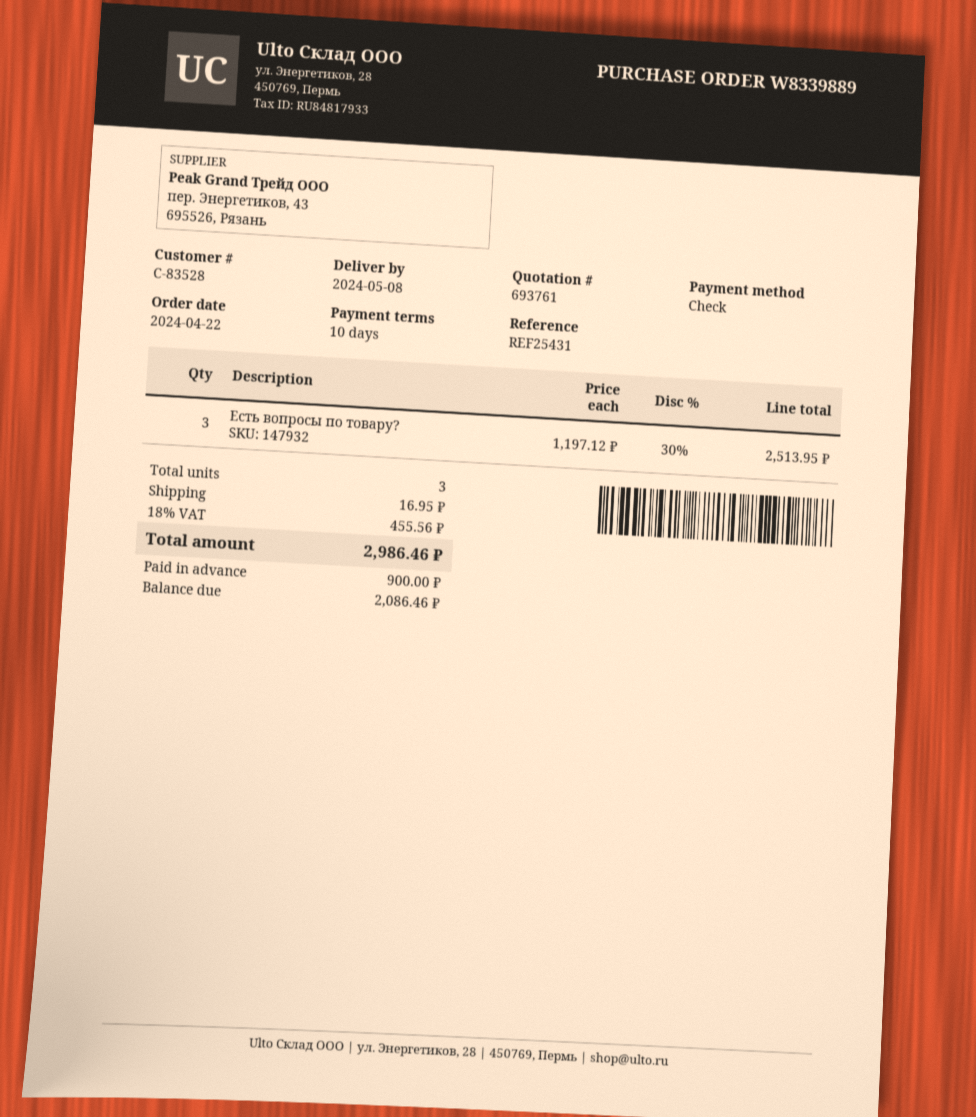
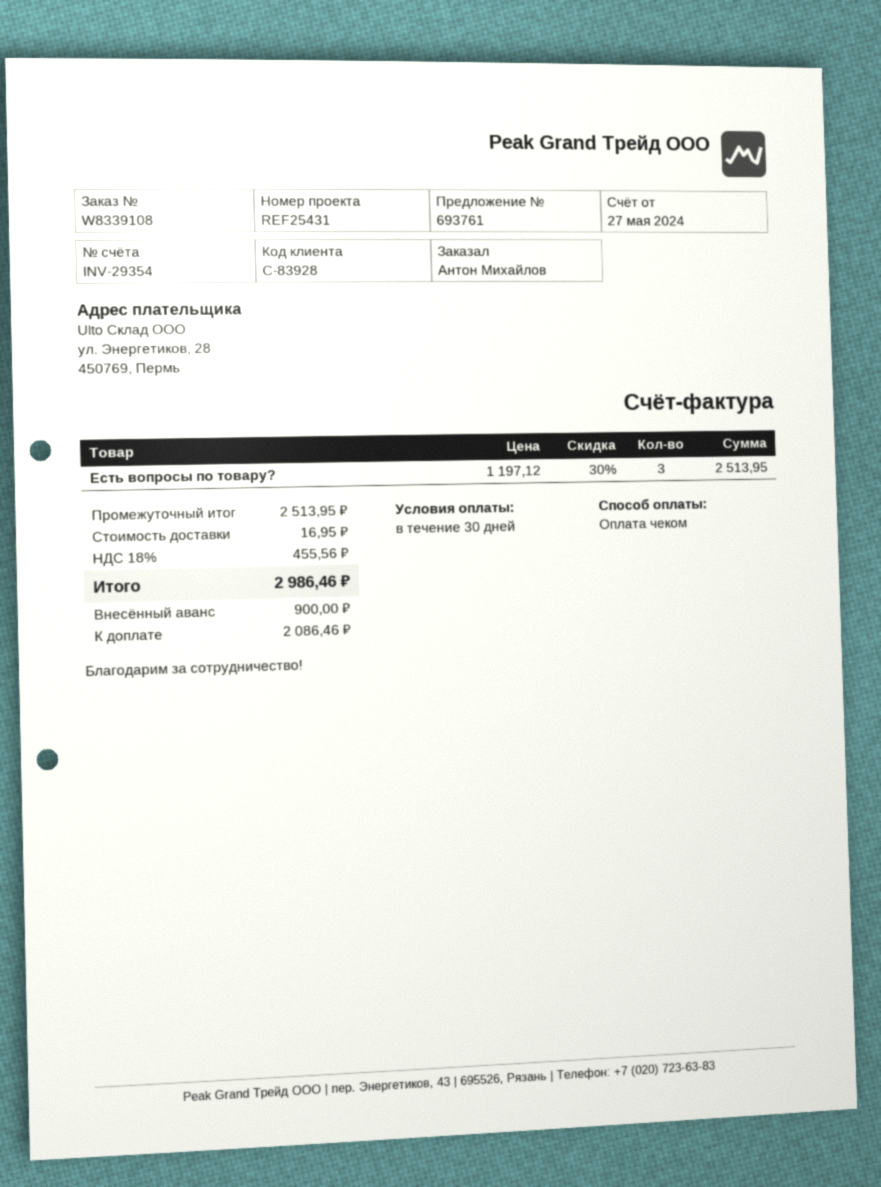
order number: W8339889 -> W8339108
payment terms: 10 days -> 30 days
customer number: C-83528 -> C-83928

